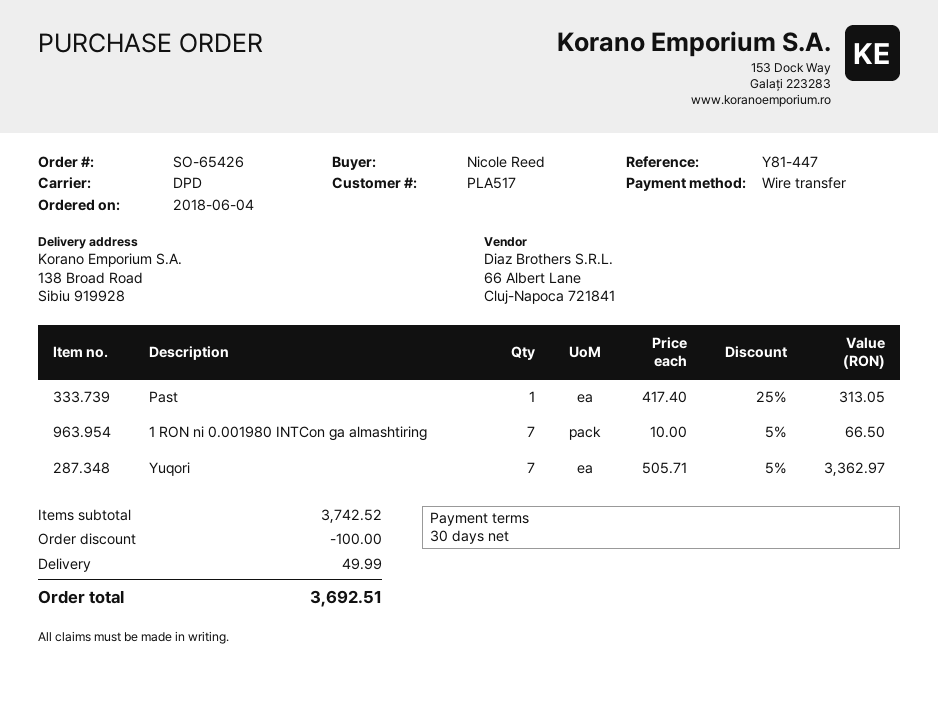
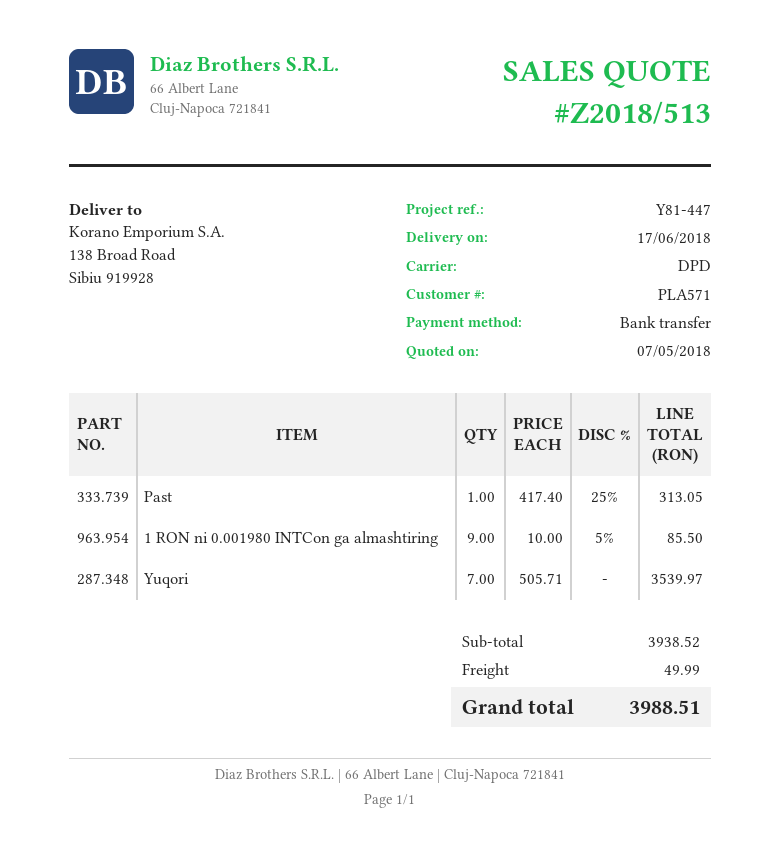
customer number: PLA517 -> PLA571
1 RON ni 0.001980 INTCon ga almashtiring: 7 x 10.00 - 5% = 66.50 -> 9 x 10.00 - 5% = 85.50
Yuqori: 7 x 505.71 - 5% = 3362.97 -> 7 x 505.71 = 3539.97
subtotal: 3742.52 -> 3938.52
discount: 100.00 -> none
total: 3692.51 -> 3988.51

